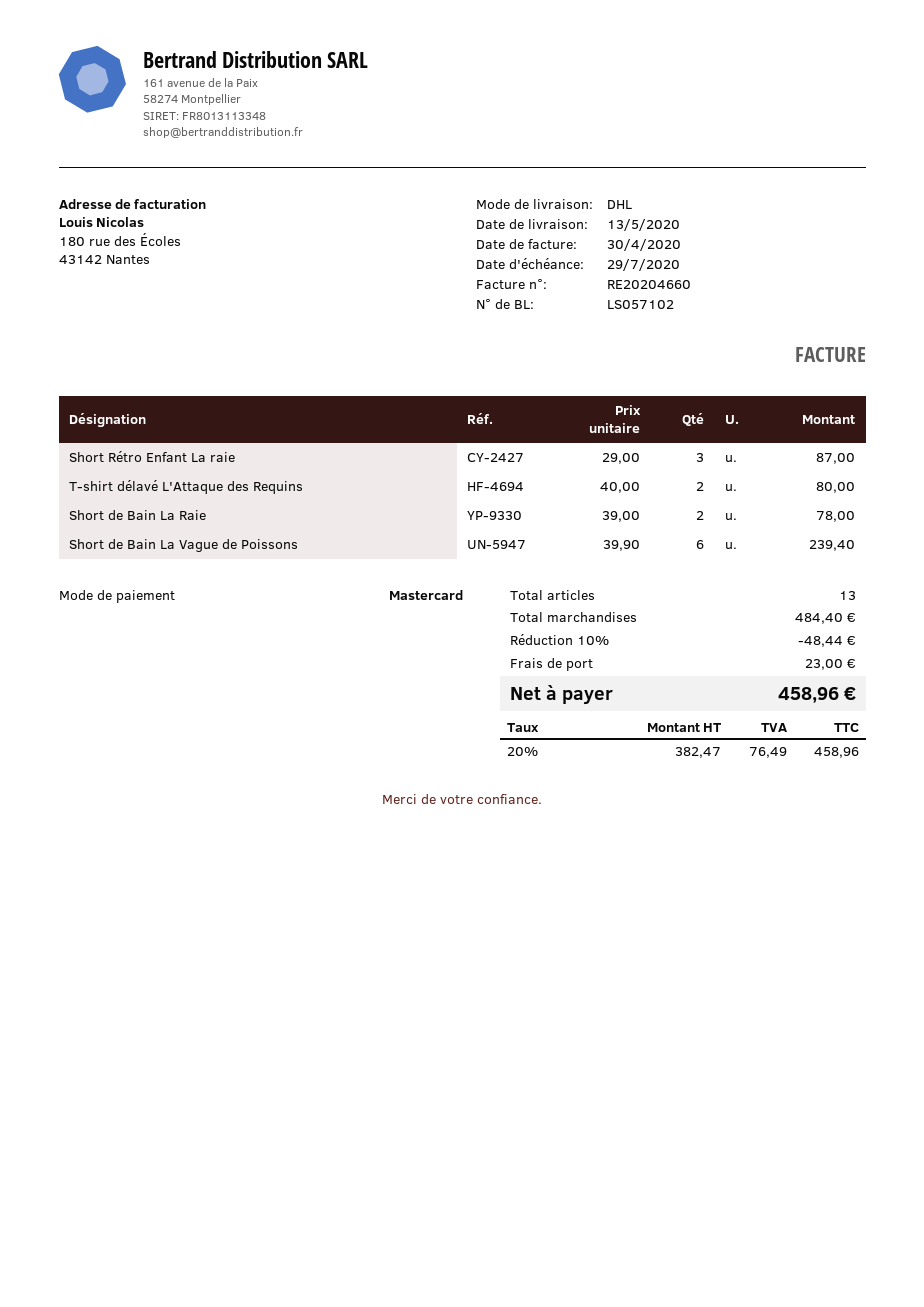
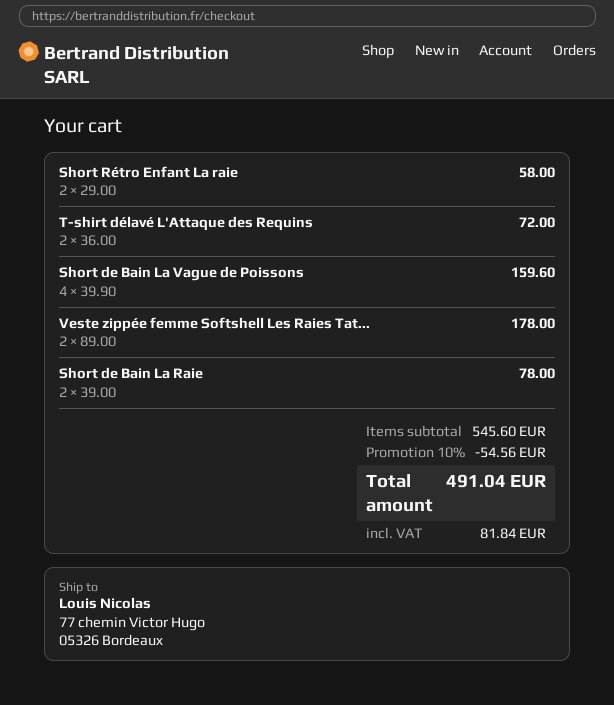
Short Rétro Enfant La raie: 3 x 29.00 = 87.00 -> 2 x 29.00 = 58.00
T-shirt délavé L'Attaque des Requins: 2 x 40.00 = 80.00 -> 2 x 36.00 = 72.00
Short de Bain La Vague de Poissons: 6 x 39.90 = 239.40 -> 4 x 39.90 = 159.60
Veste zippée femme Softshell Les Raies Tat...: none -> 2 x 89.00 = 178.00
subtotal: 484.40 -> 545.60
discount: 10% = 48.44 -> 10% = 54.56
shipping: 23.00 -> none
tax: 76.49 -> 81.84
total: 458.96 -> 491.04

